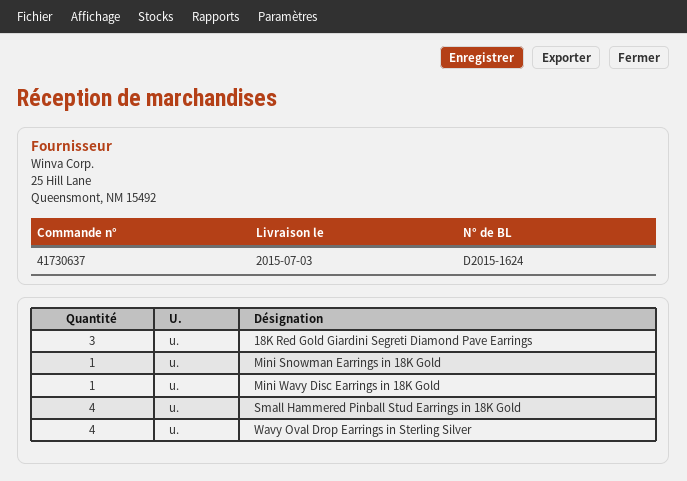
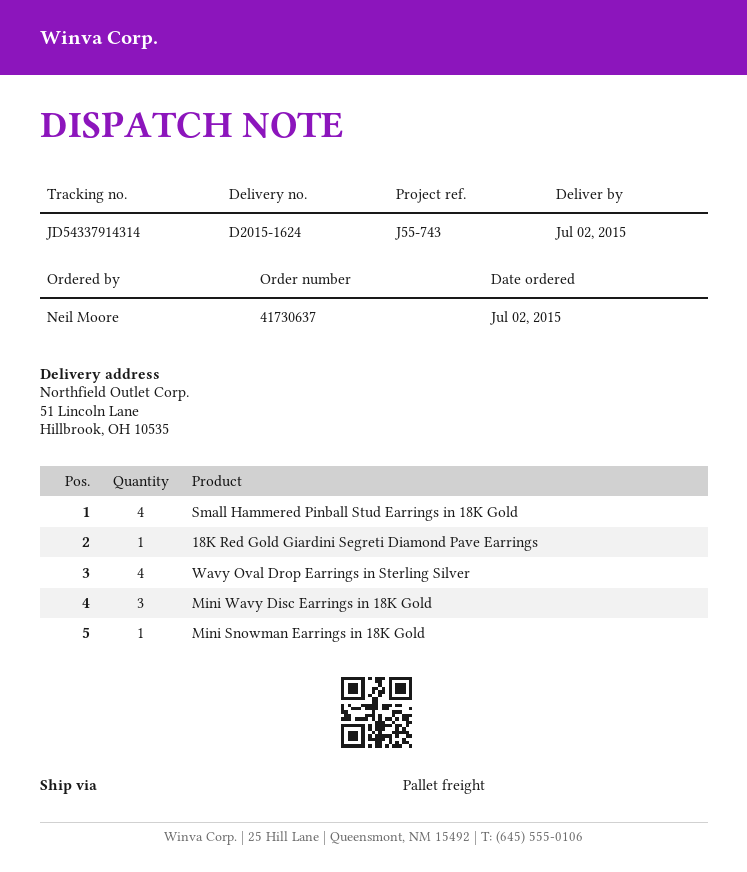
delivery date: 2015-07-03 -> 2015-07-02
18K Red Gold Giardini Segreti Diamond Pave Earrings: 3 -> 1
Mini Wavy Disc Earrings in 18K Gold: 1 -> 3

